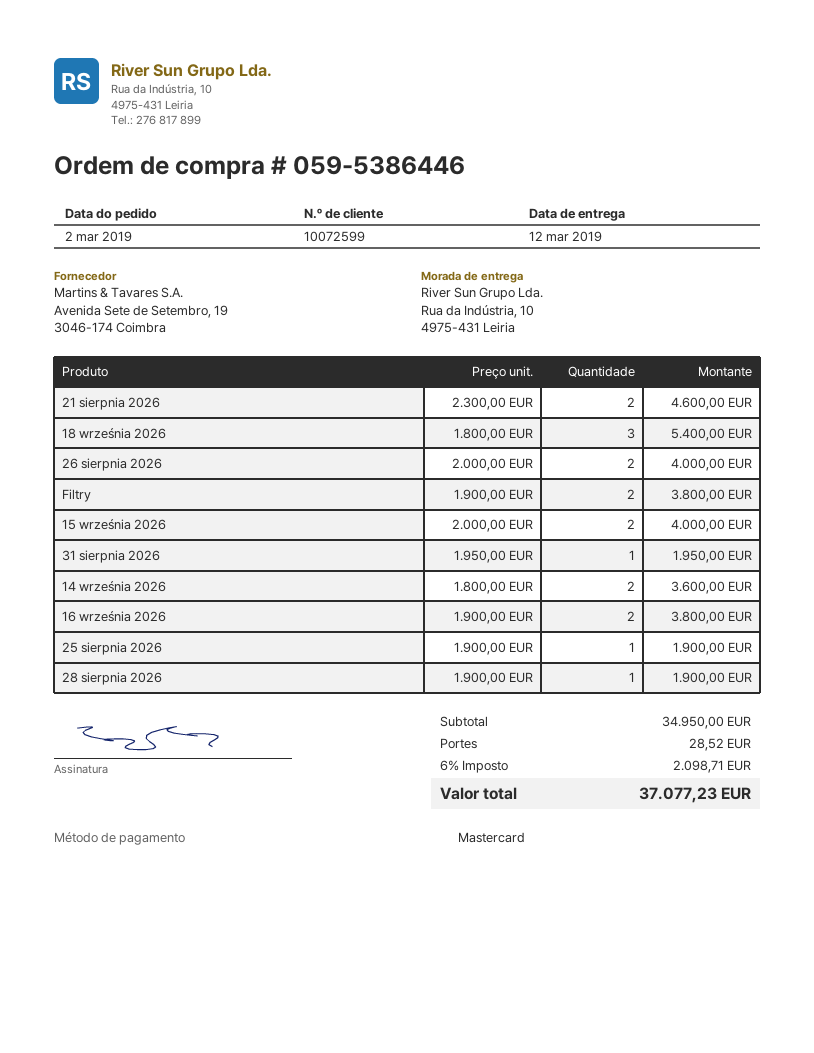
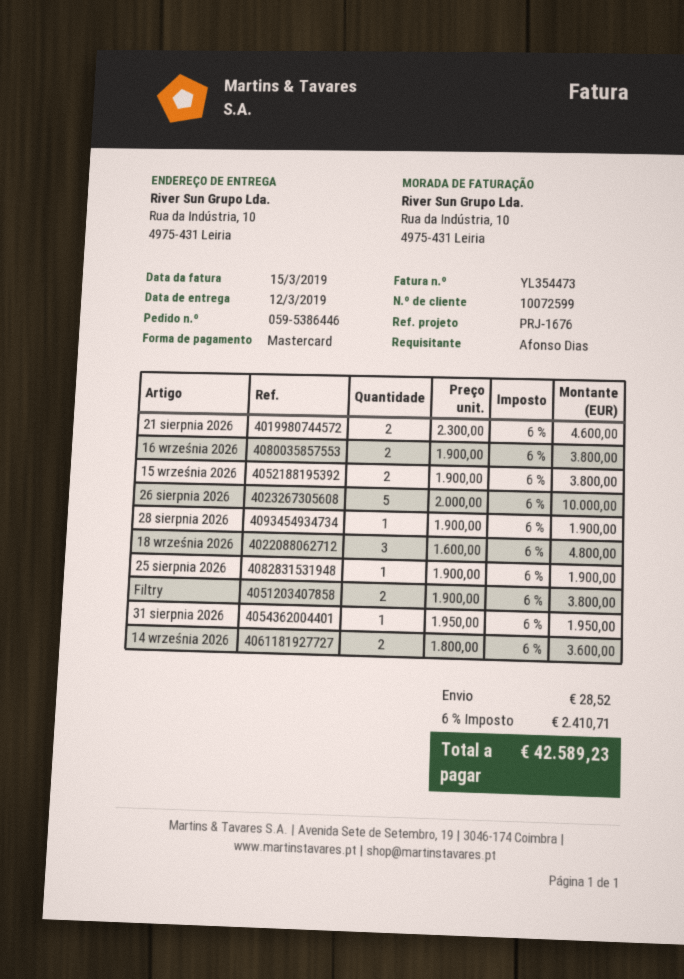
18 września 2026: 3 x 1800.00 = 5400.00 -> 3 x 1600.00 = 4800.00
26 sierpnia 2026: 2 x 2000.00 = 4000.00 -> 5 x 2000.00 = 10000.00
15 września 2026: 2 x 2000.00 = 4000.00 -> 2 x 1900.00 = 3800.00
tax: 6% = 2098.71 -> 6% = 2410.71
total: 37077.23 -> 42589.23

